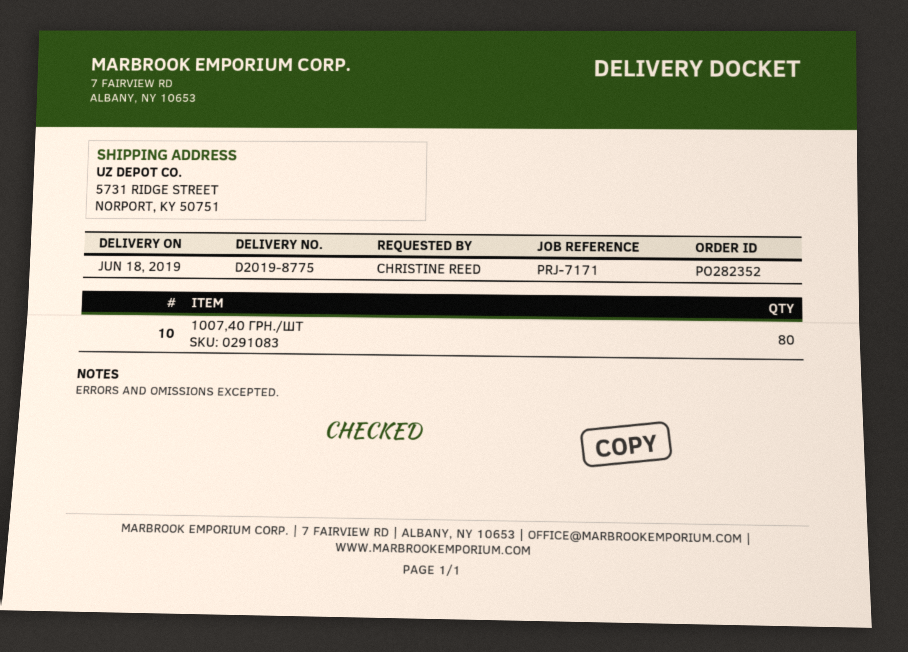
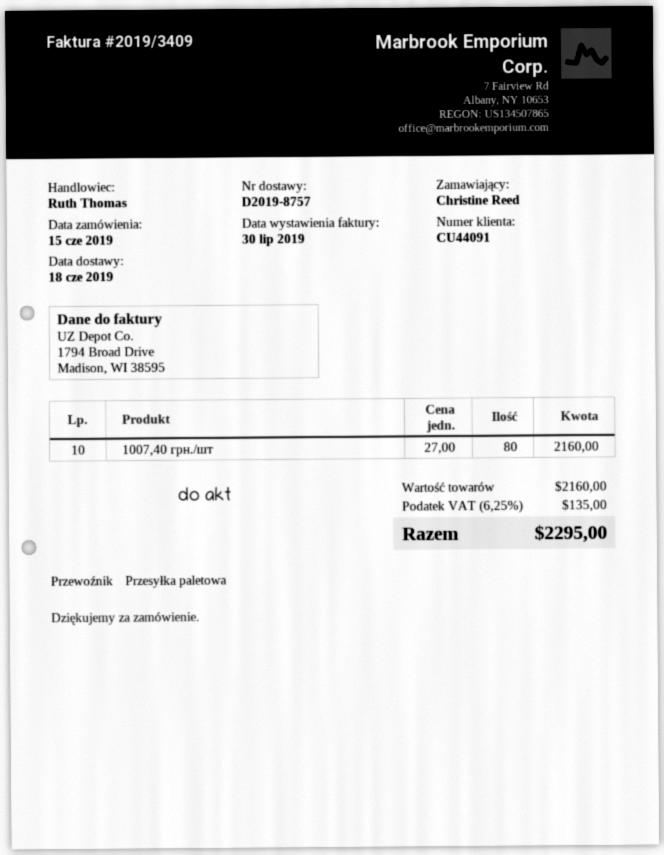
delivery note number: D2019-8775 -> D2019-8757

